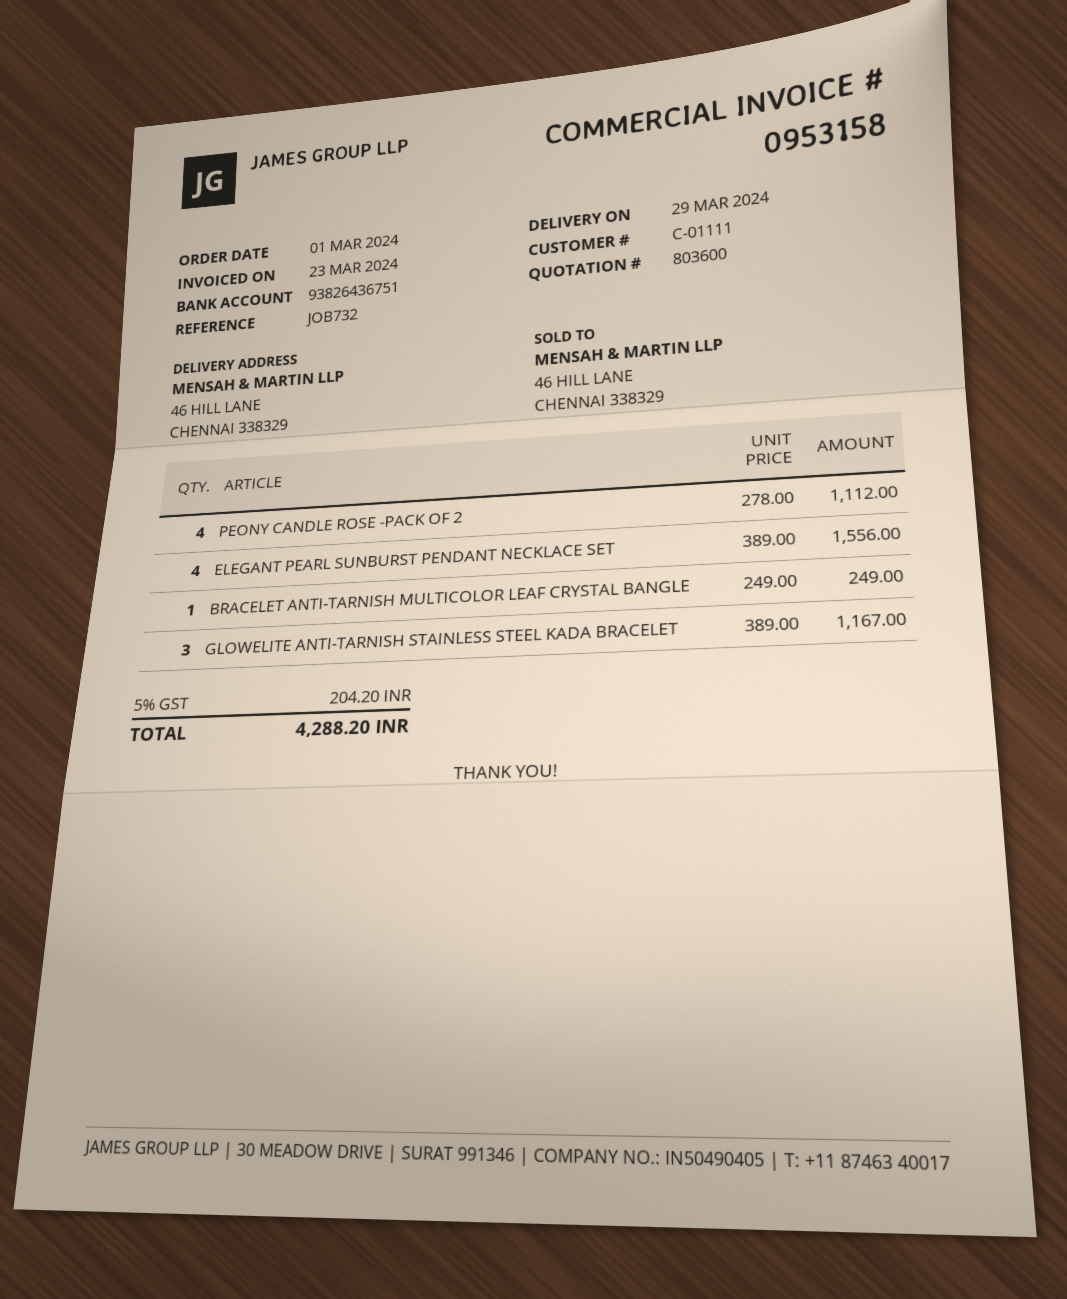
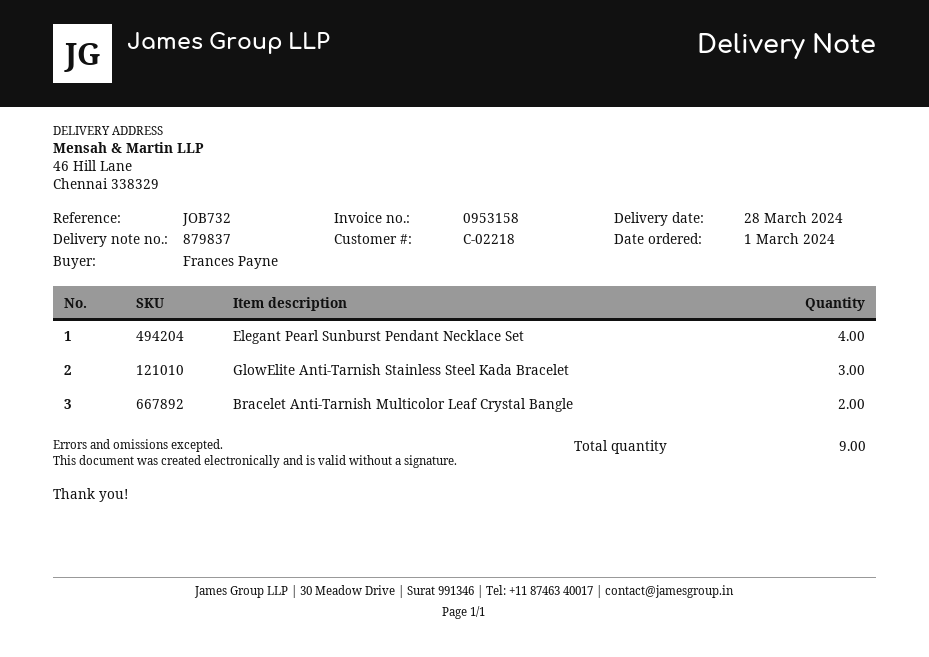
delivery date: 2024-03-29 -> 2024-03-28
customer number: C-01111 -> C-02218
PEONY CANDLE ROSE -PACK OF 2: 4 -> none
BRACELET ANTI-TARNISH MULTICOLOR LEAF CRYSTAL BANGLE: 1 -> 2

